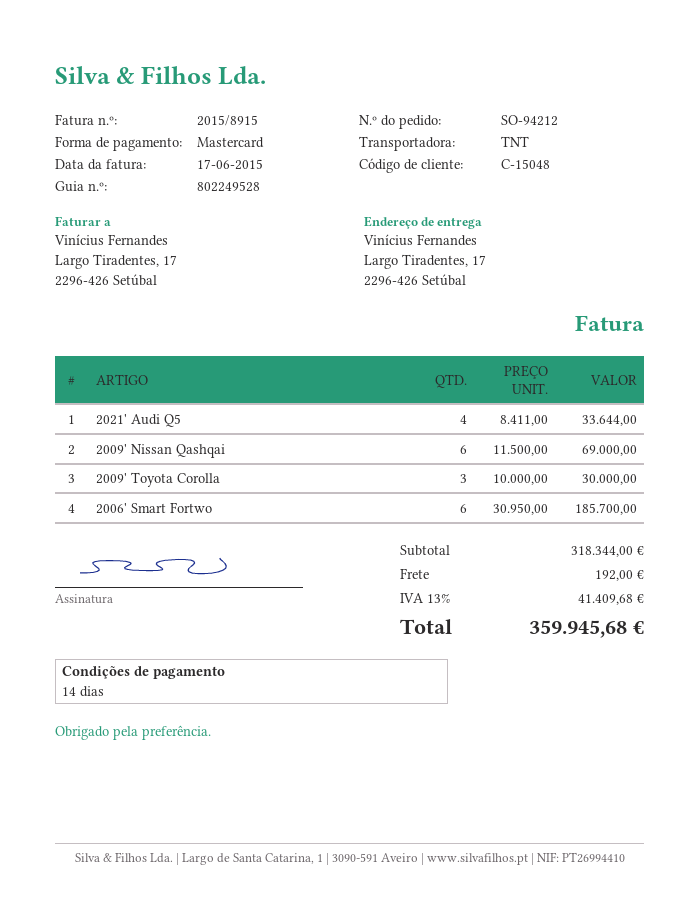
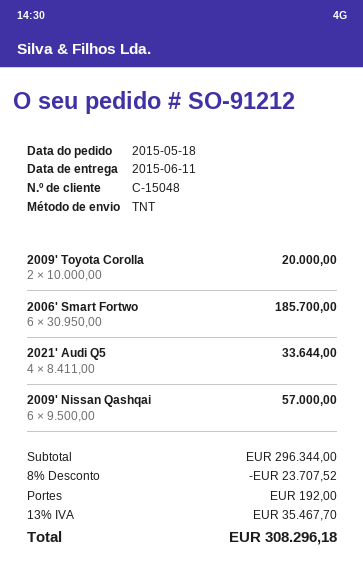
order number: SO-94212 -> SO-91212
2009' Nissan Qashqai: 6 x 11500.00 = 69000.00 -> 6 x 9500.00 = 57000.00
2009' Toyota Corolla: 3 x 10000.00 = 30000.00 -> 2 x 10000.00 = 20000.00
subtotal: 318344.00 -> 296344.00
discount: none -> 8% = 23707.52
tax: 13% = 41409.68 -> 13% = 35467.70
total: 359945.68 -> 308296.18

